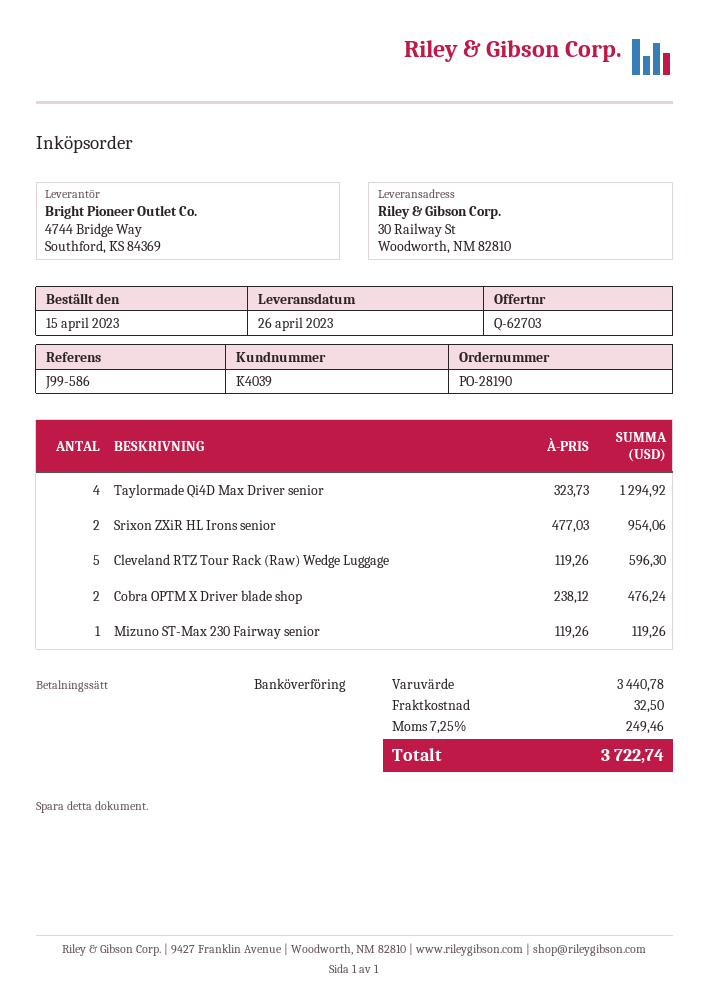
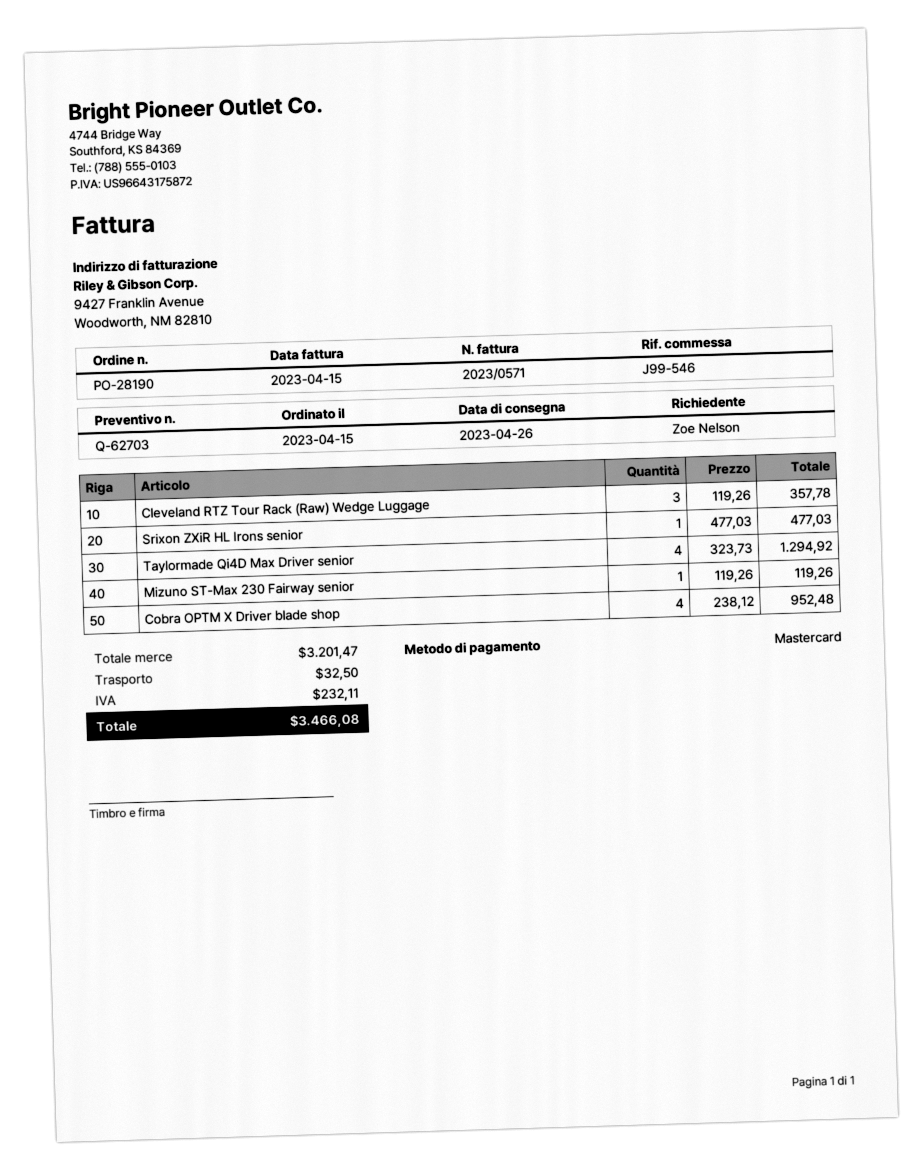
reference: J99-586 -> J99-546
payment method: bank transfer -> Mastercard
Srixon ZXiR HL Irons senior: 2 x 477.03 = 954.06 -> 1 x 477.03 = 477.03
Cleveland RTZ Tour Rack (Raw) Wedge Luggage: 5 x 119.26 = 596.30 -> 3 x 119.26 = 357.78
Cobra OPTM X Driver blade shop: 2 x 238.12 = 476.24 -> 4 x 238.12 = 952.48
subtotal: 3440.78 -> 3201.47
tax: 249.46 -> 232.11
total: 3722.74 -> 3466.08

